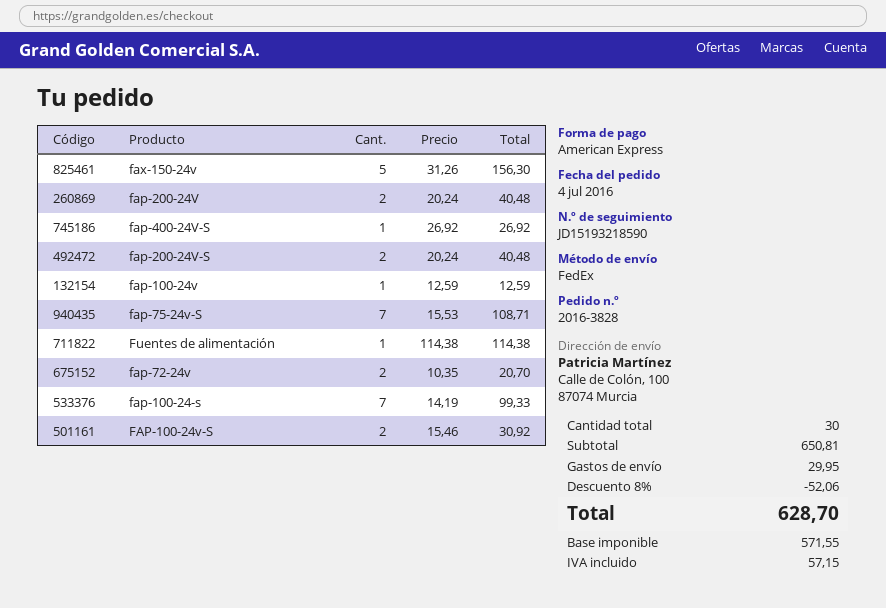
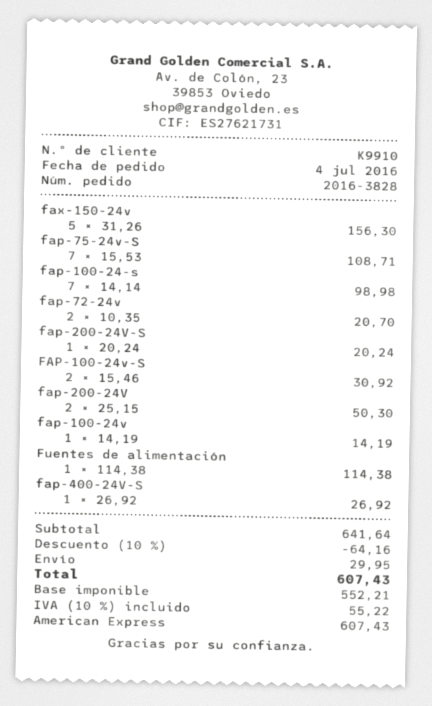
fap-200-24V: 2 x 20.24 = 40.48 -> 2 x 25.15 = 50.30
fap-200-24V-S: 2 x 20.24 = 40.48 -> 1 x 20.24 = 20.24
fap-100-24v: 1 x 12.59 = 12.59 -> 1 x 14.19 = 14.19
fap-100-24-s: 7 x 14.19 = 99.33 -> 7 x 14.14 = 98.98
subtotal: 650.81 -> 641.64
discount: 8% = 52.06 -> 10% = 64.16
net: 571.55 -> 552.21
tax: 57.15 -> 55.22
total: 628.70 -> 607.43

